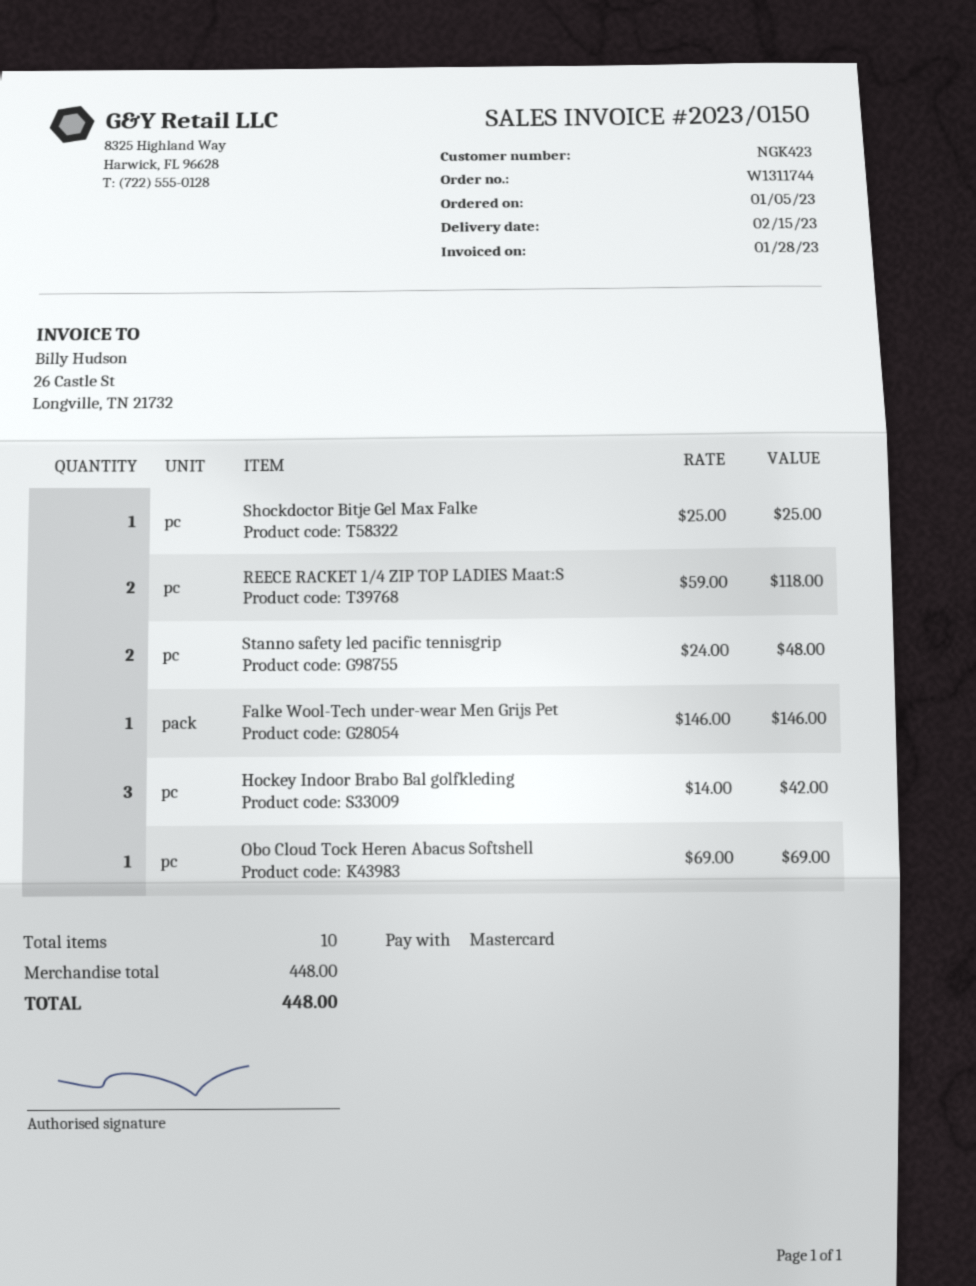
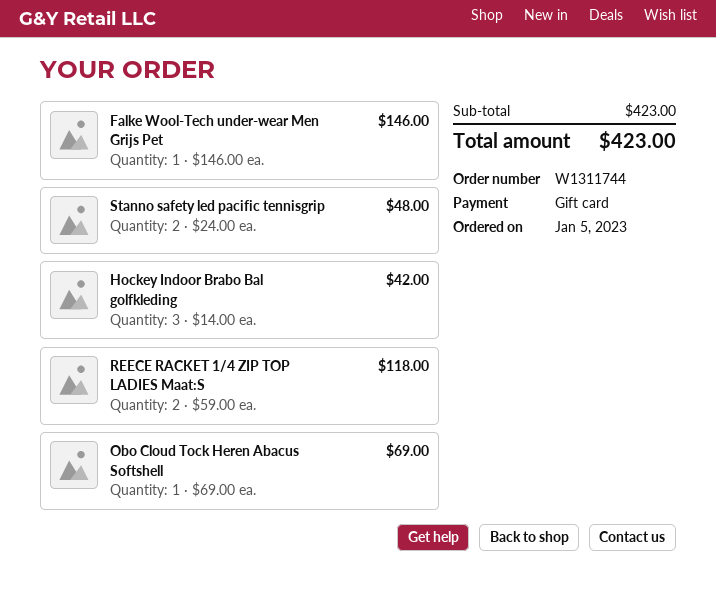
payment method: Mastercard -> gift card
Shockdoctor Bitje Gel Max Falke: 1 x 25.00 = 25.00 -> none
subtotal: 448.00 -> 423.00
total: 448.00 -> 423.00

